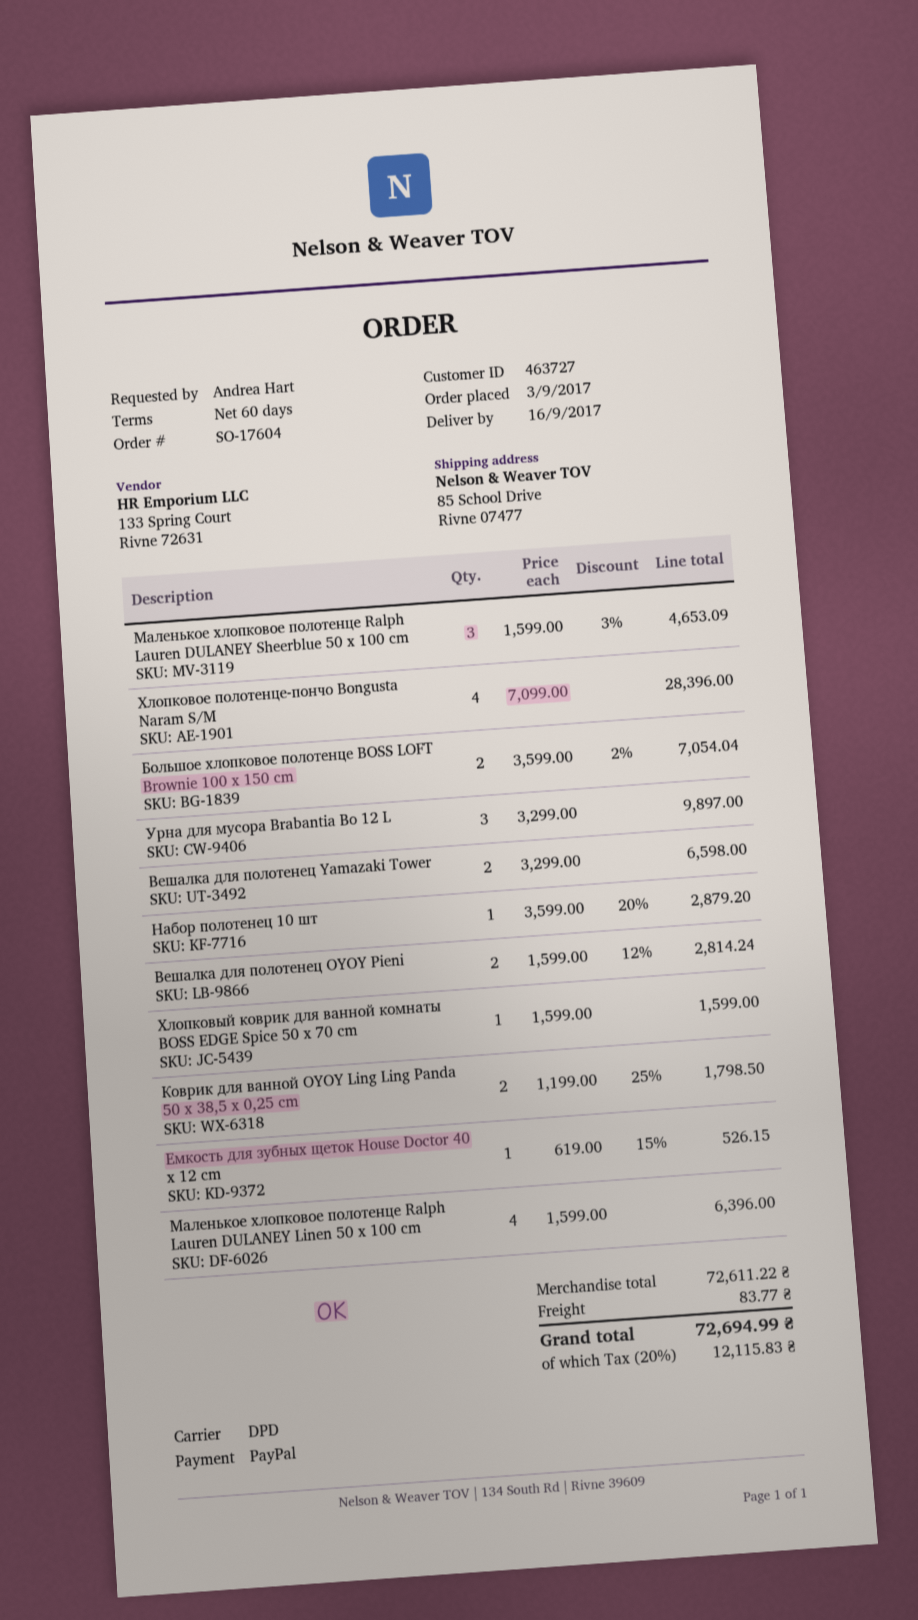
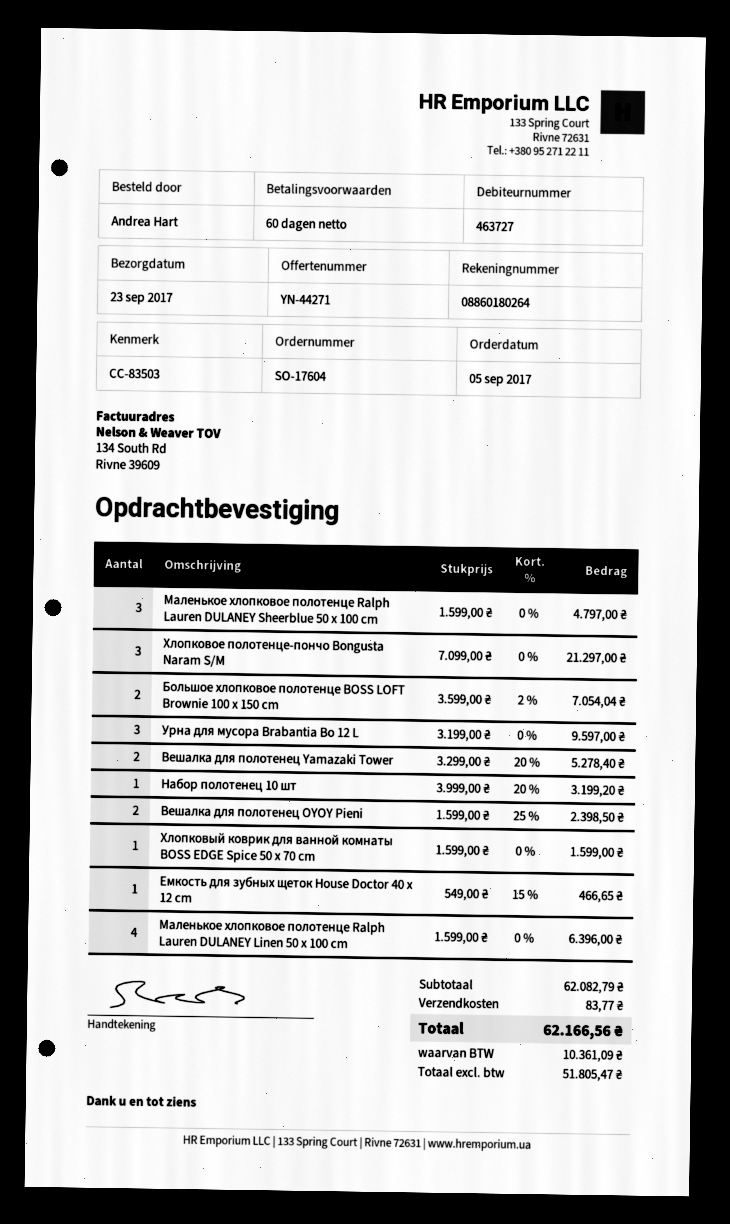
order date: 2017-09-03 -> 2017-09-05
delivery date: 2017-09-16 -> 2017-09-23
Маленькое хлопковое полотенце Ralph Lauren DULANEY Sheerblue 50 x 100 cm: 3 x 1599.00 - 3% = 4653.09 -> 3 x 1599.00 = 4797.00
Хлопковое полотенце-пончо Bongusta Naram S/M: 4 x 7099.00 = 28396.00 -> 3 x 7099.00 = 21297.00
Урна для мусора Brabantia Bo 12 L: 3 x 3299.00 = 9897.00 -> 3 x 3199.00 = 9597.00
Вешалка для полотенец Yamazaki Tower: 2 x 3299.00 = 6598.00 -> 2 x 3299.00 - 20% = 5278.40
Набор полотенец 10 шт: 1 x 3599.00 - 20% = 2879.20 -> 1 x 3999.00 - 20% = 3199.20
Вешалка для полотенец OYOY Pieni: 2 x 1599.00 - 12% = 2814.24 -> 2 x 1599.00 - 25% = 2398.50
Коврик для ванной OYOY Ling Ling Panda 50 x 38,5 x 0,25 cm: 2 x 1199.00 - 25% = 1798.50 -> none
Емкость для зубных щеток House Doctor 40 x 12 cm: 1 x 619.00 - 15% = 526.15 -> 1 x 549.00 - 15% = 466.65
subtotal: 72611.22 -> 62082.79
tax: 12115.83 -> 10361.09
total: 72694.99 -> 62166.56

